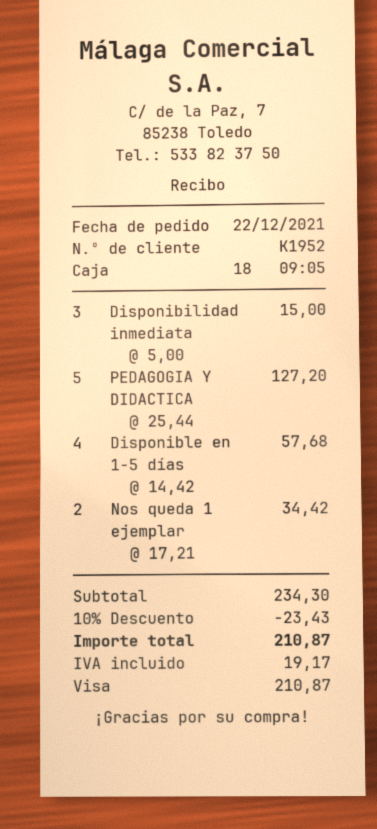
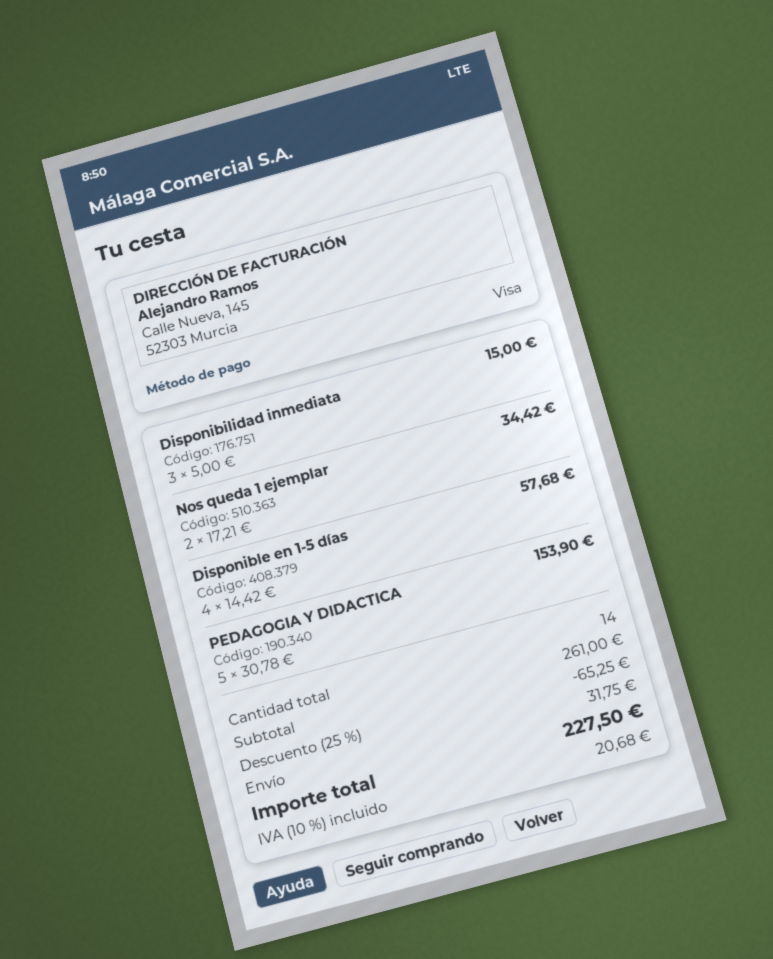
PEDAGOGIA Y DIDACTICA: 5 x 25.44 = 127.20 -> 5 x 30.78 = 153.90
subtotal: 234.30 -> 261.00
discount: 10% = 23.43 -> 25% = 65.25
shipping: none -> 31.75
tax: 19.17 -> 20.68
total: 210.87 -> 227.50

